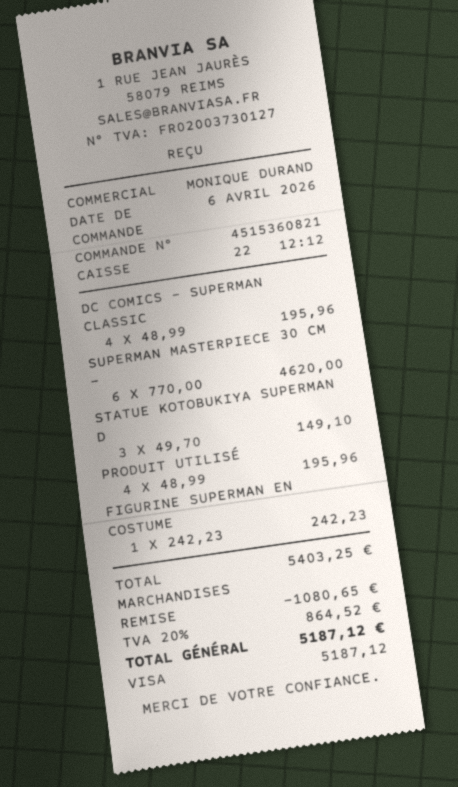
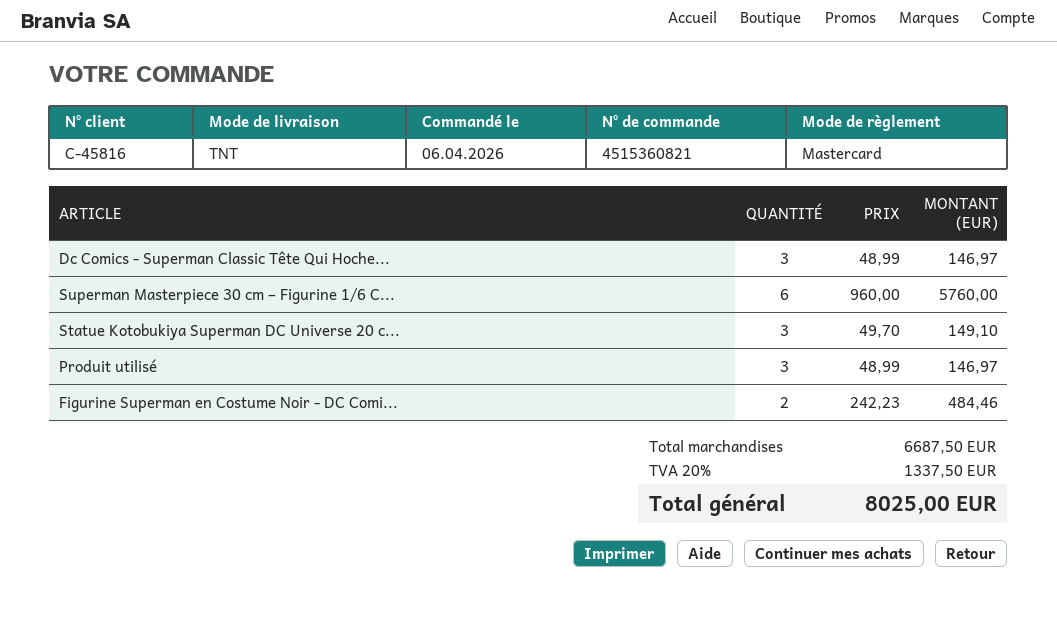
payment method: Visa -> Mastercard
DC COMICS - SUPERMAN CLASSIC: 4 x 48.99 = 195.96 -> 3 x 48.99 = 146.97
SUPERMAN MASTERPIECE 30 CM –: 6 x 770.00 = 4620.00 -> 6 x 960.00 = 5760.00
PRODUIT UTILISÉ: 4 x 48.99 = 195.96 -> 3 x 48.99 = 146.97
FIGURINE SUPERMAN EN COSTUME: 1 x 242.23 = 242.23 -> 2 x 242.23 = 484.46
subtotal: 5403.25 -> 6687.50
discount: 1080.65 -> none
tax: 20% = 864.52 -> 20% = 1337.50
total: 5187.12 -> 8025.00

